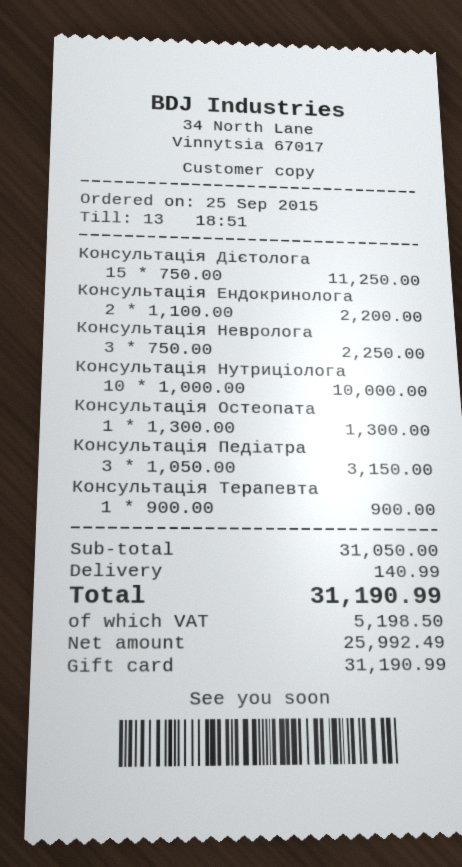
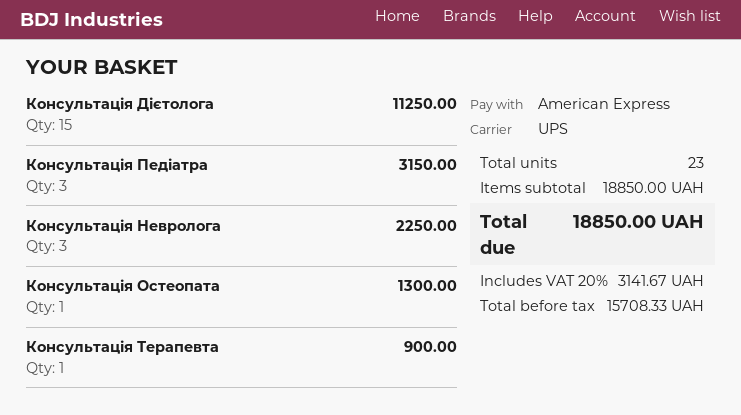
payment method: gift card -> American Express
Консультація Ендокринолога: 2 for 2200.00 -> none
Консультація Нутриціолога: 10 for 10000.00 -> none
subtotal: 31050.00 -> 18850.00
shipping: 140.99 -> none
net: 25992.49 -> 15708.33
tax: 5198.50 -> 3141.67
total: 31190.99 -> 18850.00

